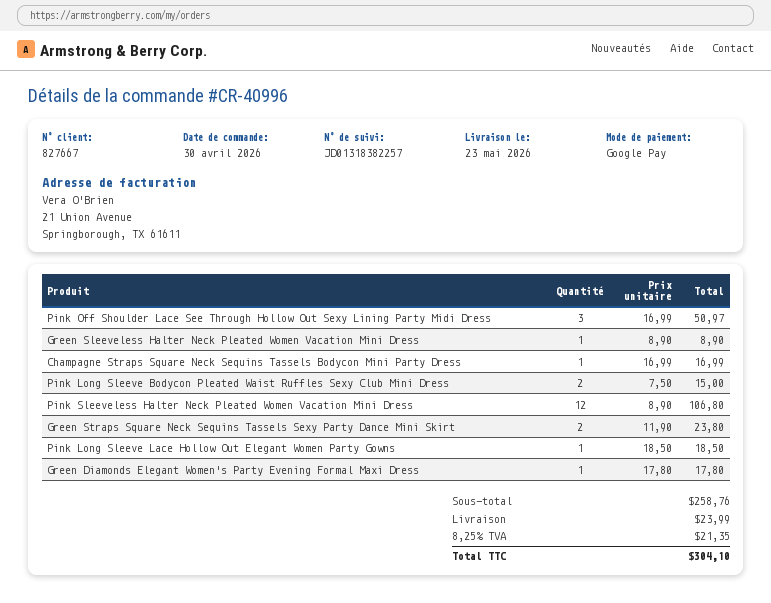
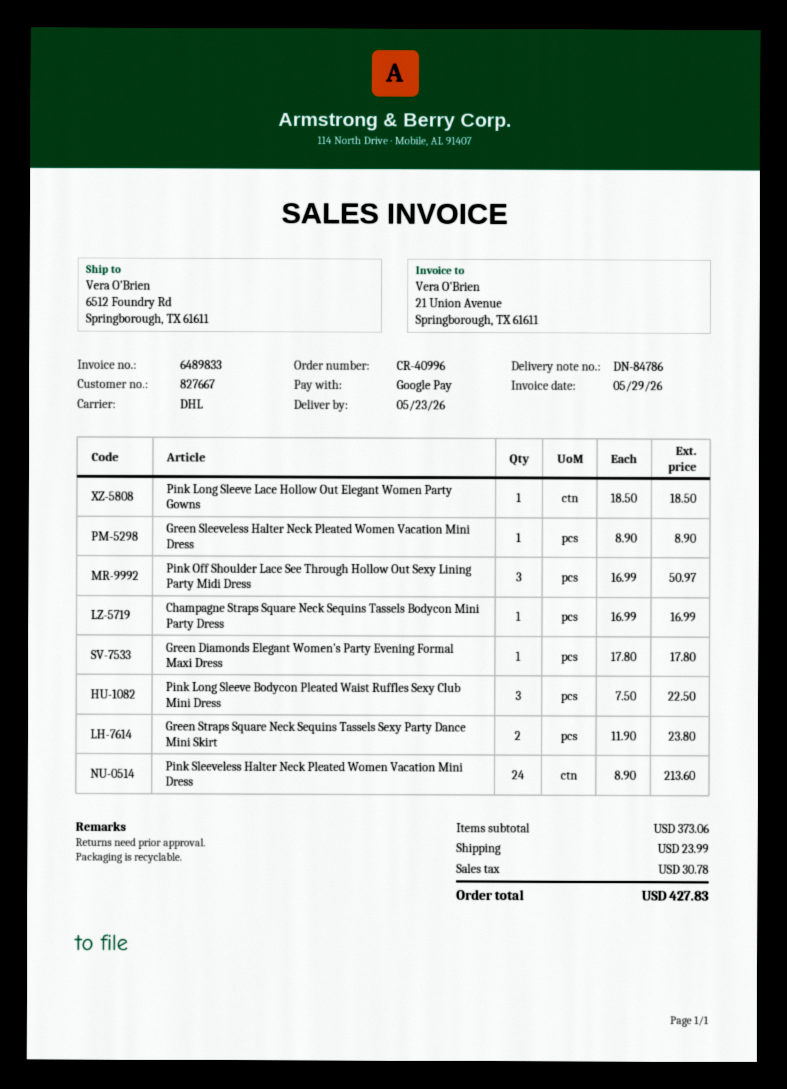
Pink Long Sleeve Bodycon Pleated Waist Ruffles Sexy Club Mini Dress: 2 x 7.50 = 15.00 -> 3 x 7.50 = 22.50
Pink Sleeveless Halter Neck Pleated Women Vacation Mini Dress: 12 x 8.90 = 106.80 -> 24 x 8.90 = 213.60
subtotal: 258.76 -> 373.06
tax: 21.35 -> 30.78
total: 304.10 -> 427.83

